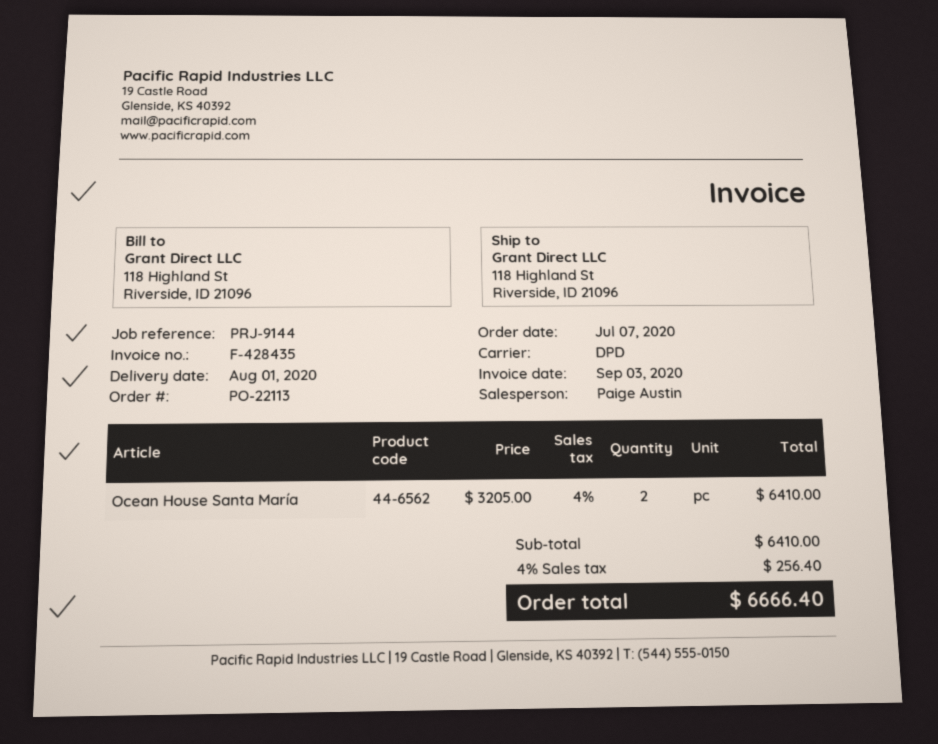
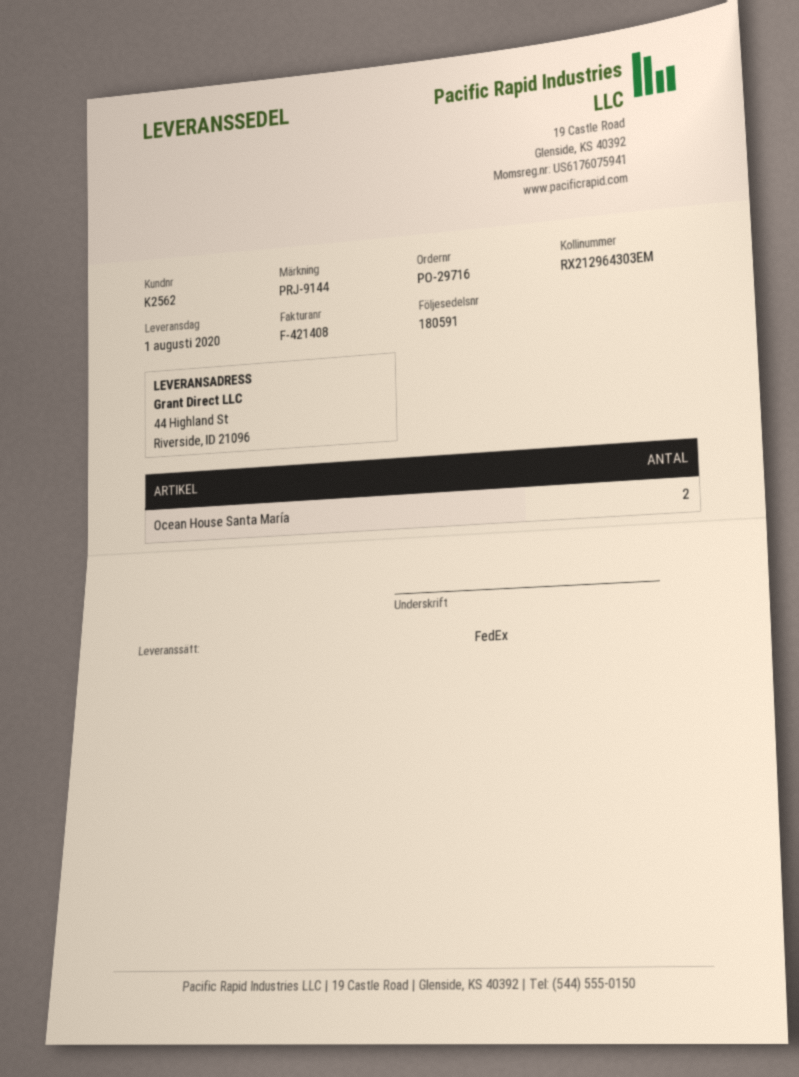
order number: PO-22113 -> PO-29716
invoice number: F-428435 -> F-421408
shipping method: DPD -> FedEx
ship to: 118 Highland St, Riverside, ID 21096 -> 44 Highland St, Riverside, ID 21096

